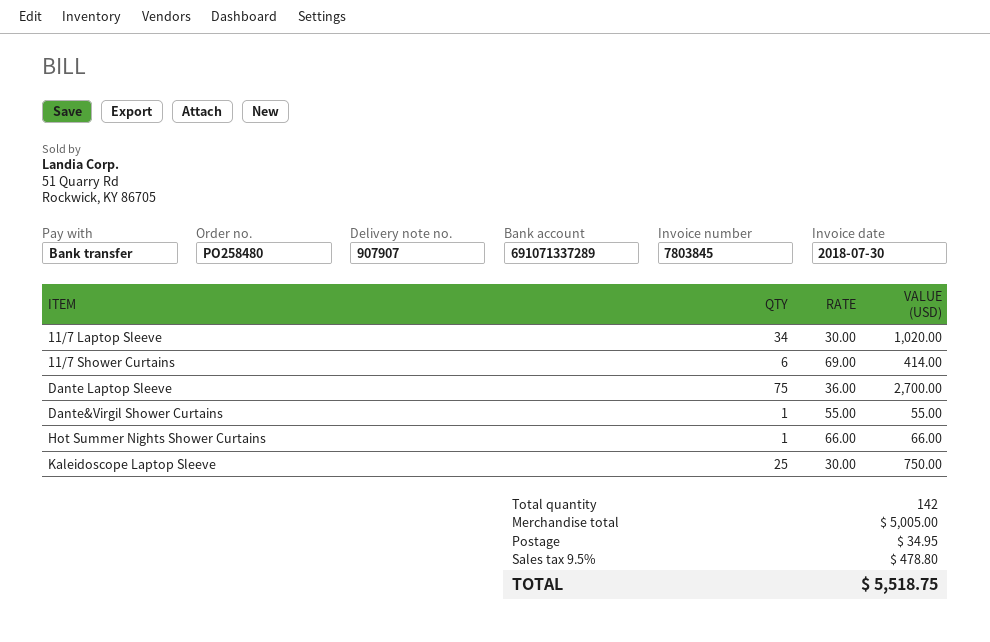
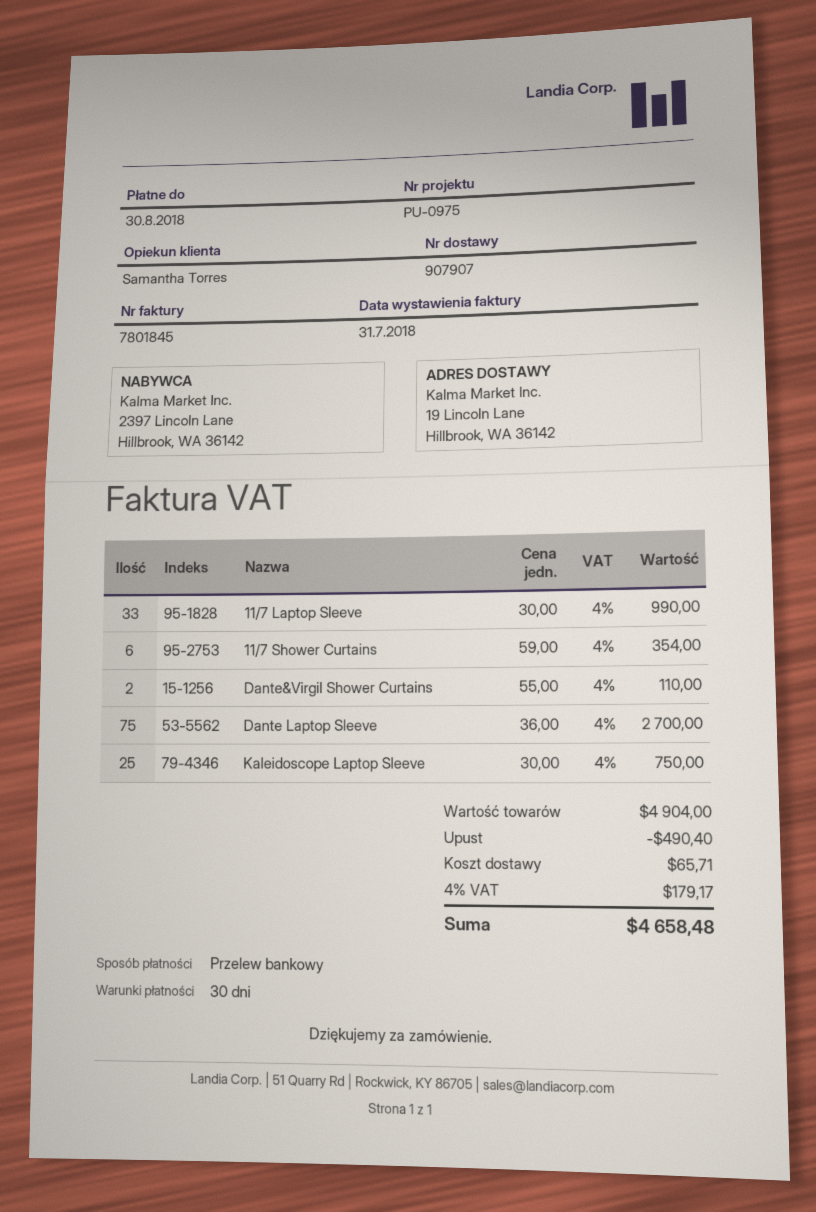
invoice number: 7803845 -> 7801845
invoice date: 2018-07-30 -> 2018-07-31
11/7 Laptop Sleeve: 34 x 30.00 = 1020.00 -> 33 x 30.00 = 990.00
11/7 Shower Curtains: 6 x 69.00 = 414.00 -> 6 x 59.00 = 354.00
Dante&Virgil Shower Curtains: 1 x 55.00 = 55.00 -> 2 x 55.00 = 110.00
Hot Summer Nights Shower Curtains: 1 x 66.00 = 66.00 -> none
subtotal: 5005.00 -> 4904.00
discount: none -> 490.40
shipping: 34.95 -> 65.71
tax: 9.5% = 478.80 -> 4% = 179.17
total: 5518.75 -> 4658.48

